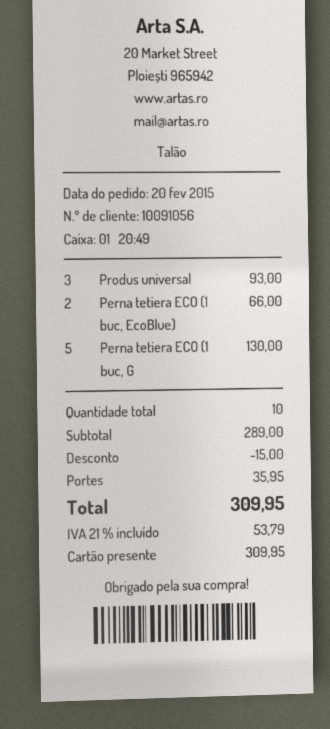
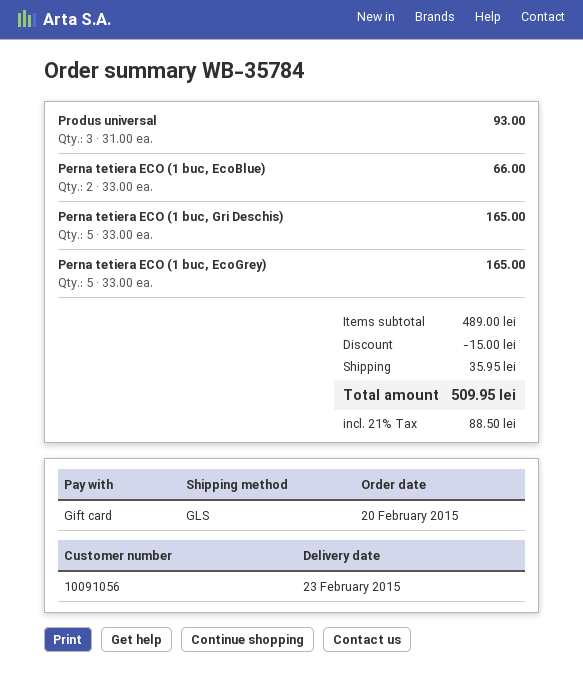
Perna tetiera ECO (1 buc, G: 5 for 130.00 -> 5 for 165.00
Perna tetiera ECO (1 buc, EcoGrey): none -> 5 for 165.00
subtotal: 289.00 -> 489.00
tax: 21% = 53.79 -> 21% = 88.50
total: 309.95 -> 509.95

